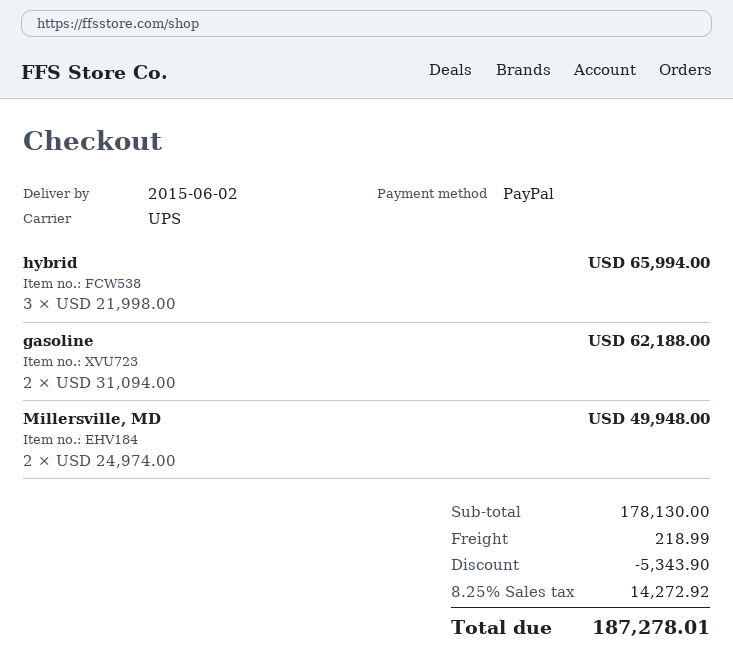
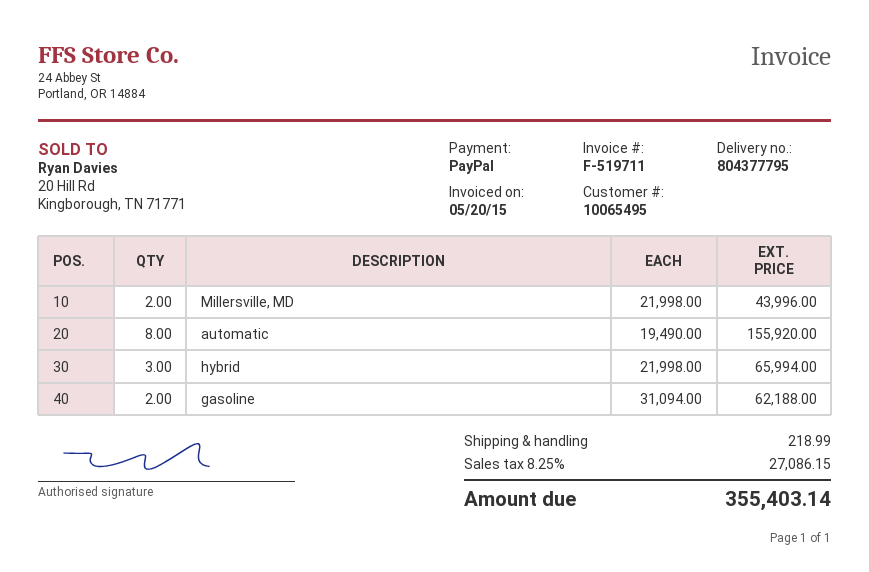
Millersville, MD: 2 x 24974.00 = 49948.00 -> 2 x 21998.00 = 43996.00
automatic: none -> 8 x 19490.00 = 155920.00
discount: 5343.90 -> none
tax: 8.25% = 14272.92 -> 8.25% = 27086.15
total: 187278.01 -> 355403.14

